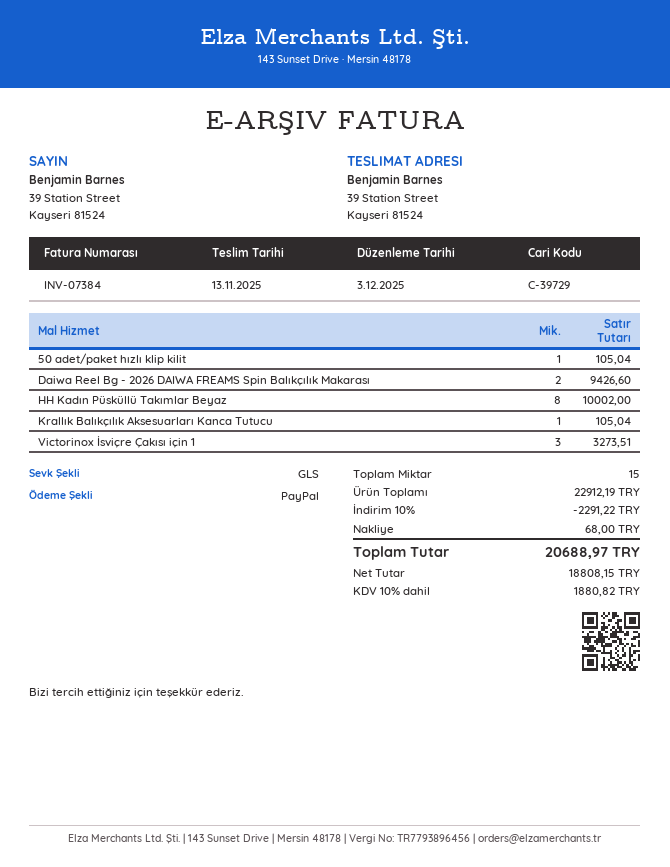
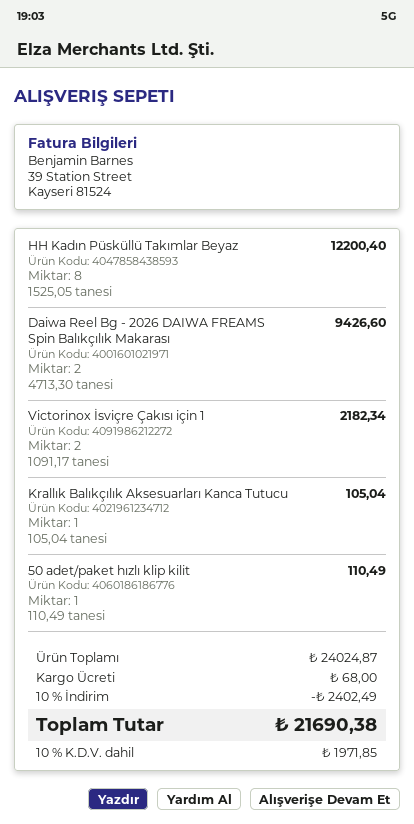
50 adet/paket hızlı klip kilit: 1 for 105.04 -> 1 for 110.49
HH Kadın Püsküllü Takımlar Beyaz: 8 for 10002.00 -> 8 for 12200.40
Victorinox İsviçre Çakısı için 1: 3 for 3273.51 -> 2 for 2182.34
subtotal: 22912.19 -> 24024.87
discount: 10% = 2291.22 -> 10% = 2402.49
tax: 10% = 1880.82 -> 10% = 1971.85
total: 20688.97 -> 21690.38

